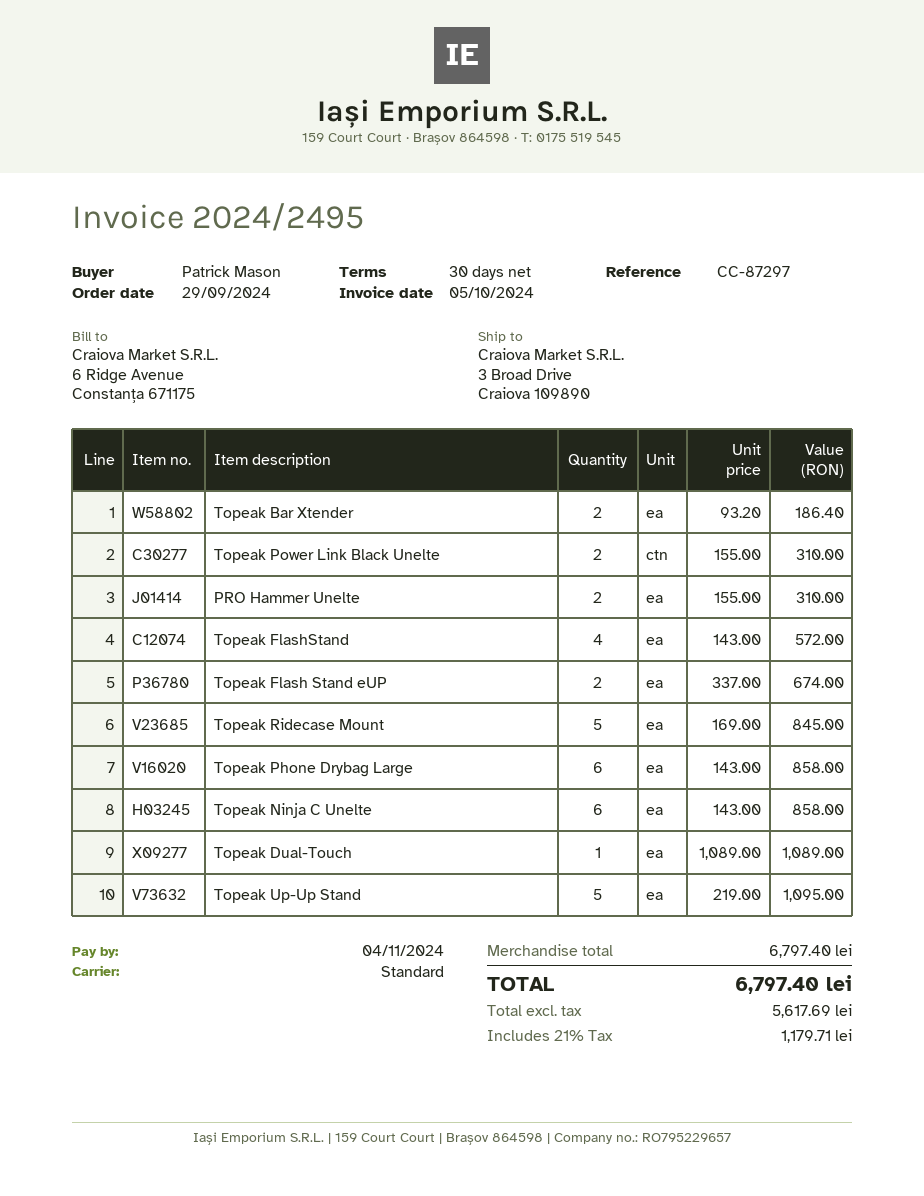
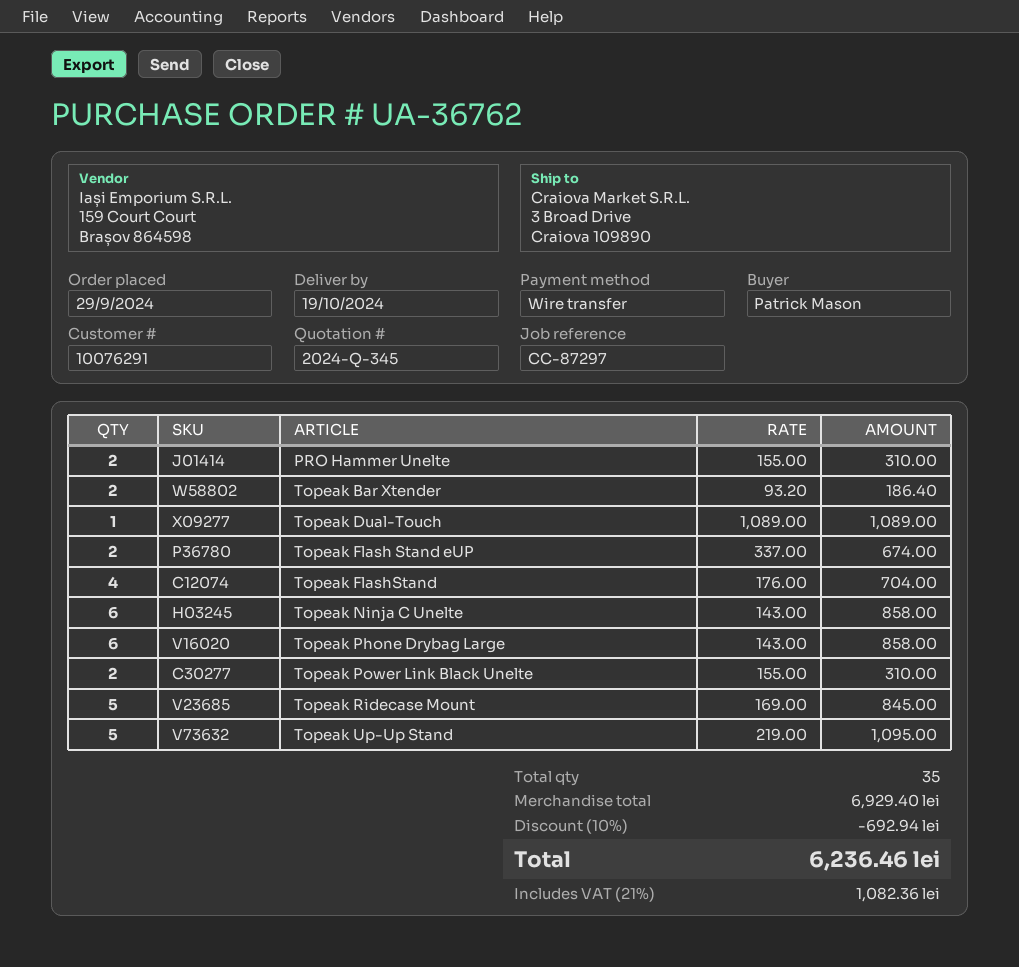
Topeak FlashStand: 4 x 143.00 = 572.00 -> 4 x 176.00 = 704.00
subtotal: 6797.40 -> 6929.40
discount: none -> 10% = 692.94
tax: 21% = 1179.71 -> 21% = 1082.36
total: 6797.40 -> 6236.46

